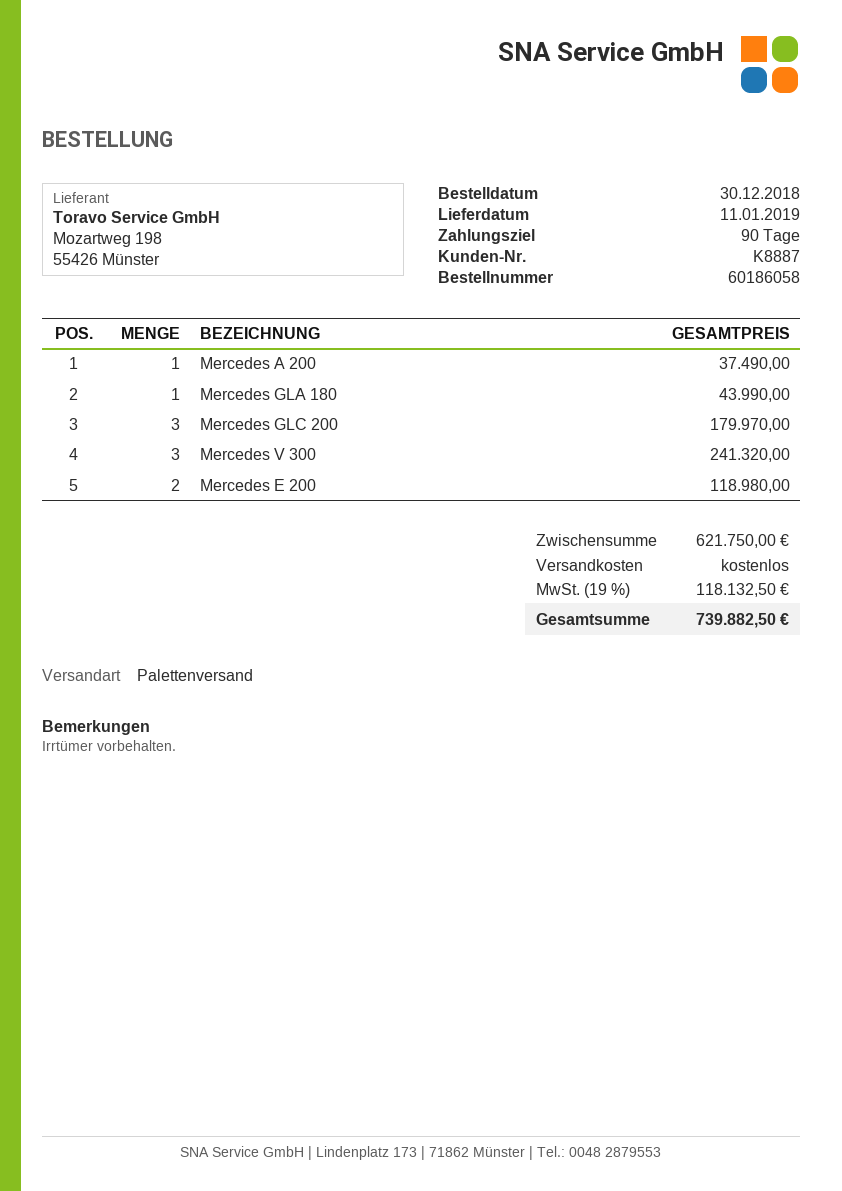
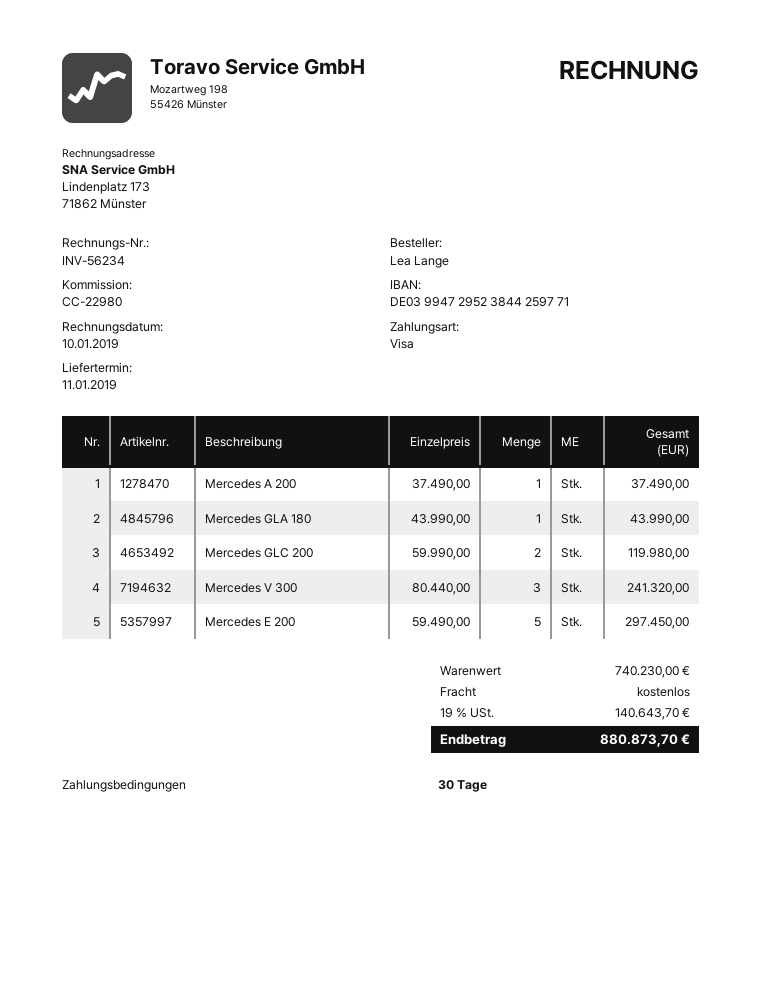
payment terms: 90 days -> 30 days
Mercedes GLC 200: 3 for 179970.00 -> 2 for 119980.00
Mercedes E 200: 2 for 118980.00 -> 5 for 297450.00
subtotal: 621750.00 -> 740230.00
tax: 19% = 118132.50 -> 19% = 140643.70
total: 739882.50 -> 880873.70

